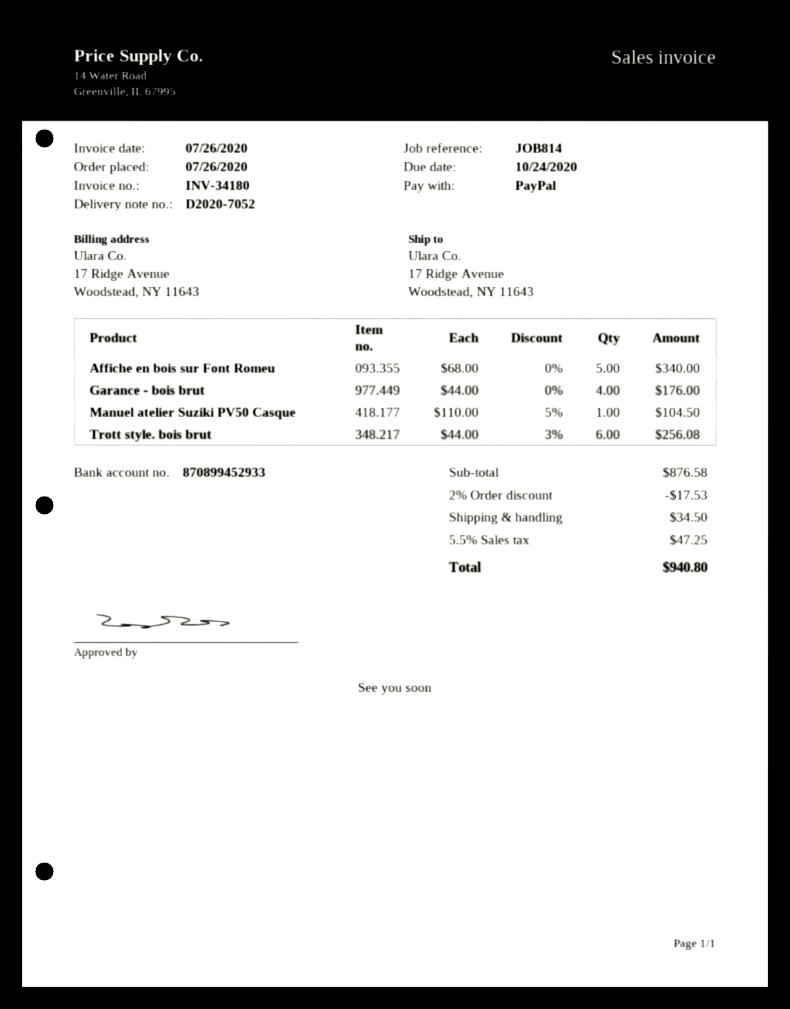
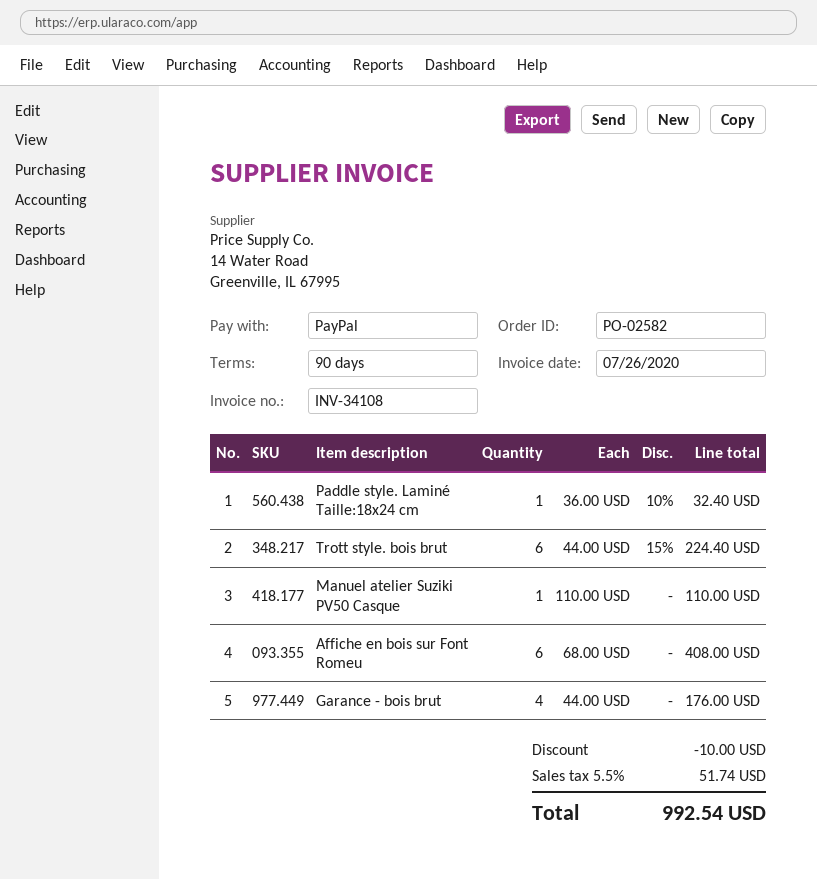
invoice number: INV-34180 -> INV-34108
Affiche en bois sur Font Romeu: 5 x 68.00 = 340.00 -> 6 x 68.00 = 408.00
Manuel atelier Suziki PV50 Casque: 1 x 110.00 - 5% = 104.50 -> 1 x 110.00 = 110.00
Trott style. bois brut: 6 x 44.00 - 3% = 256.08 -> 6 x 44.00 - 15% = 224.40
Paddle style. Laminé Taille:18x24 cm: none -> 1 x 36.00 - 10% = 32.40
discount: 17.53 -> 10.00
shipping: 34.50 -> none
tax: 5.5% = 47.25 -> 5.5% = 51.74
total: 940.80 -> 992.54

